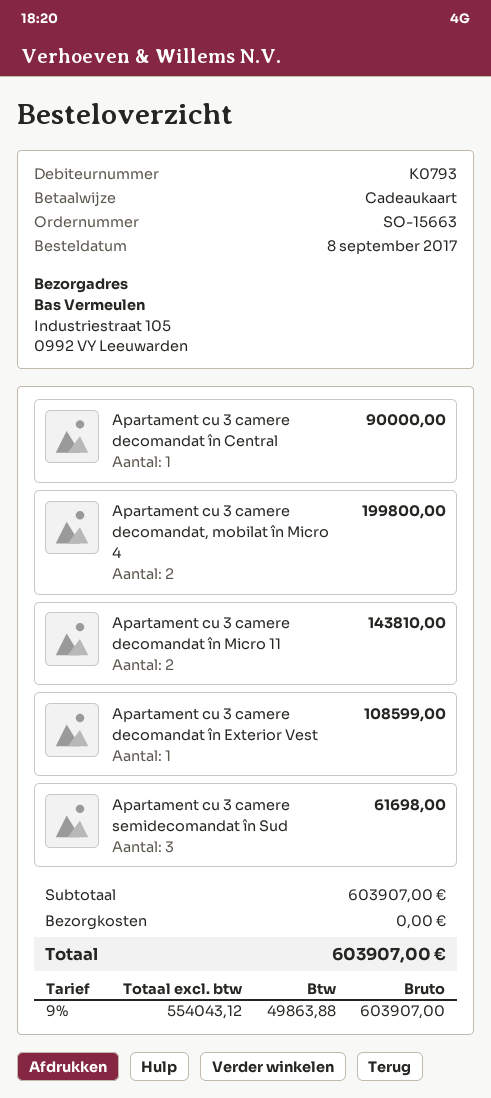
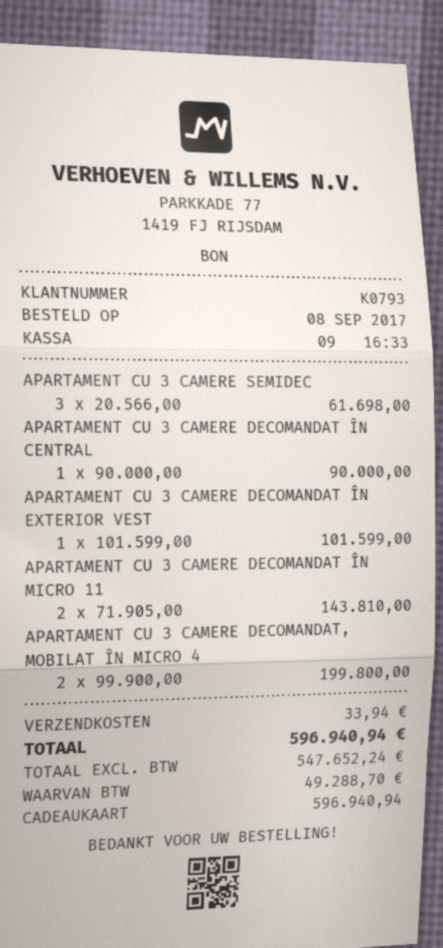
Apartament cu 3 camere decomandat în Exterior Vest: 1 for 108599.00 -> 1 for 101599.00
shipping: 0.00 -> 33.94
net: 554043.12 -> 547652.24
tax: 49863.88 -> 49288.70
total: 603907.00 -> 596940.94

